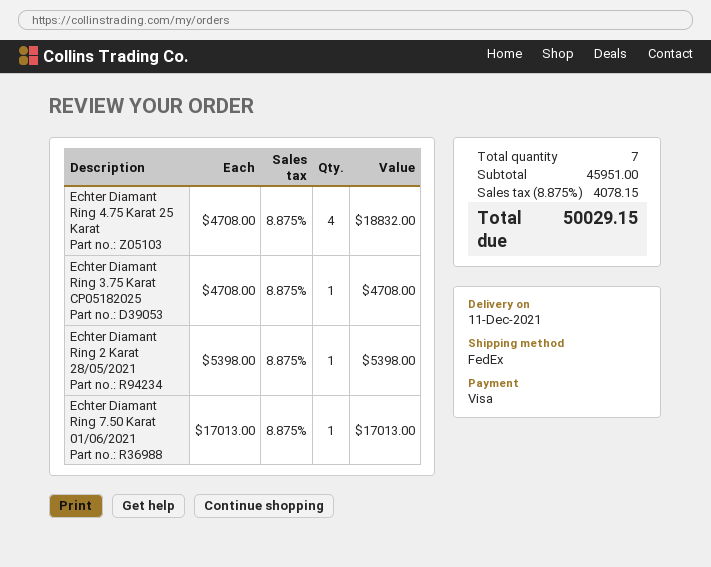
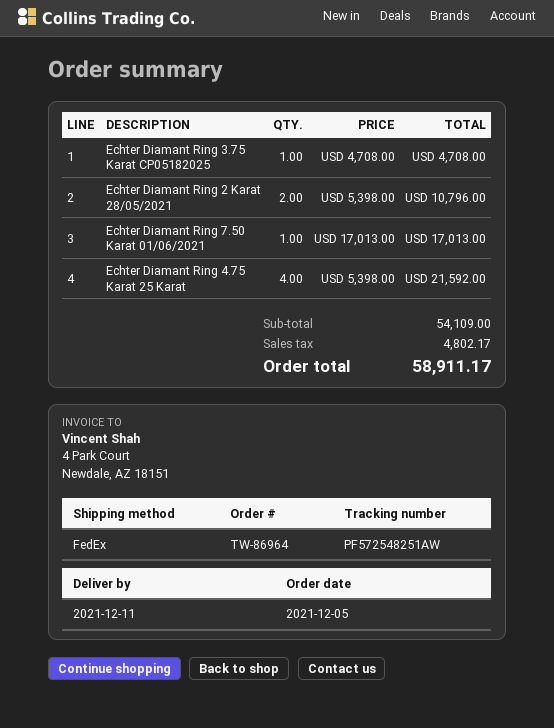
Echter Diamant Ring 4.75 Karat 25 Karat: 4 x 4708.00 = 18832.00 -> 4 x 5398.00 = 21592.00
Echter Diamant Ring 2 Karat 28/05/2021: 1 x 5398.00 = 5398.00 -> 2 x 5398.00 = 10796.00
subtotal: 45951.00 -> 54109.00
tax: 4078.15 -> 4802.17
total: 50029.15 -> 58911.17

